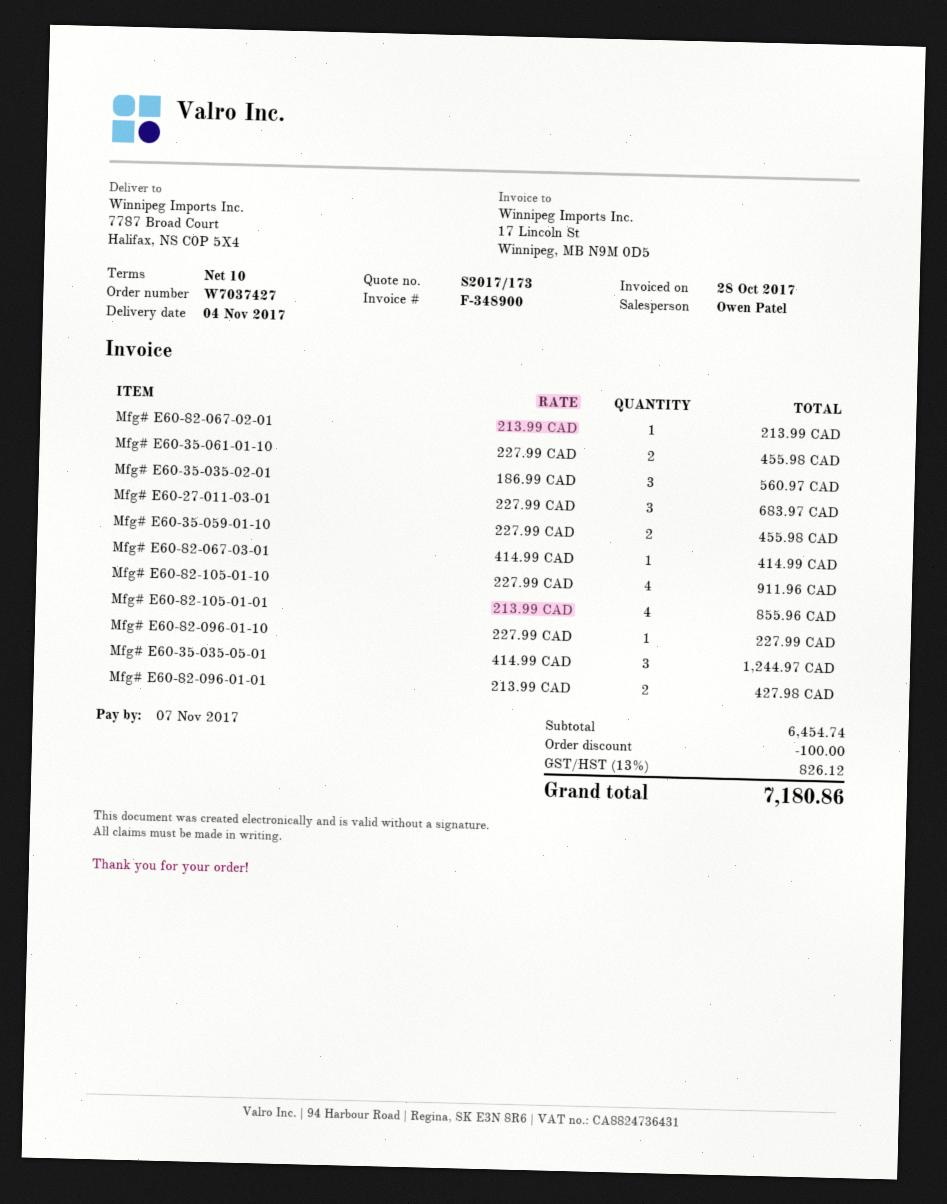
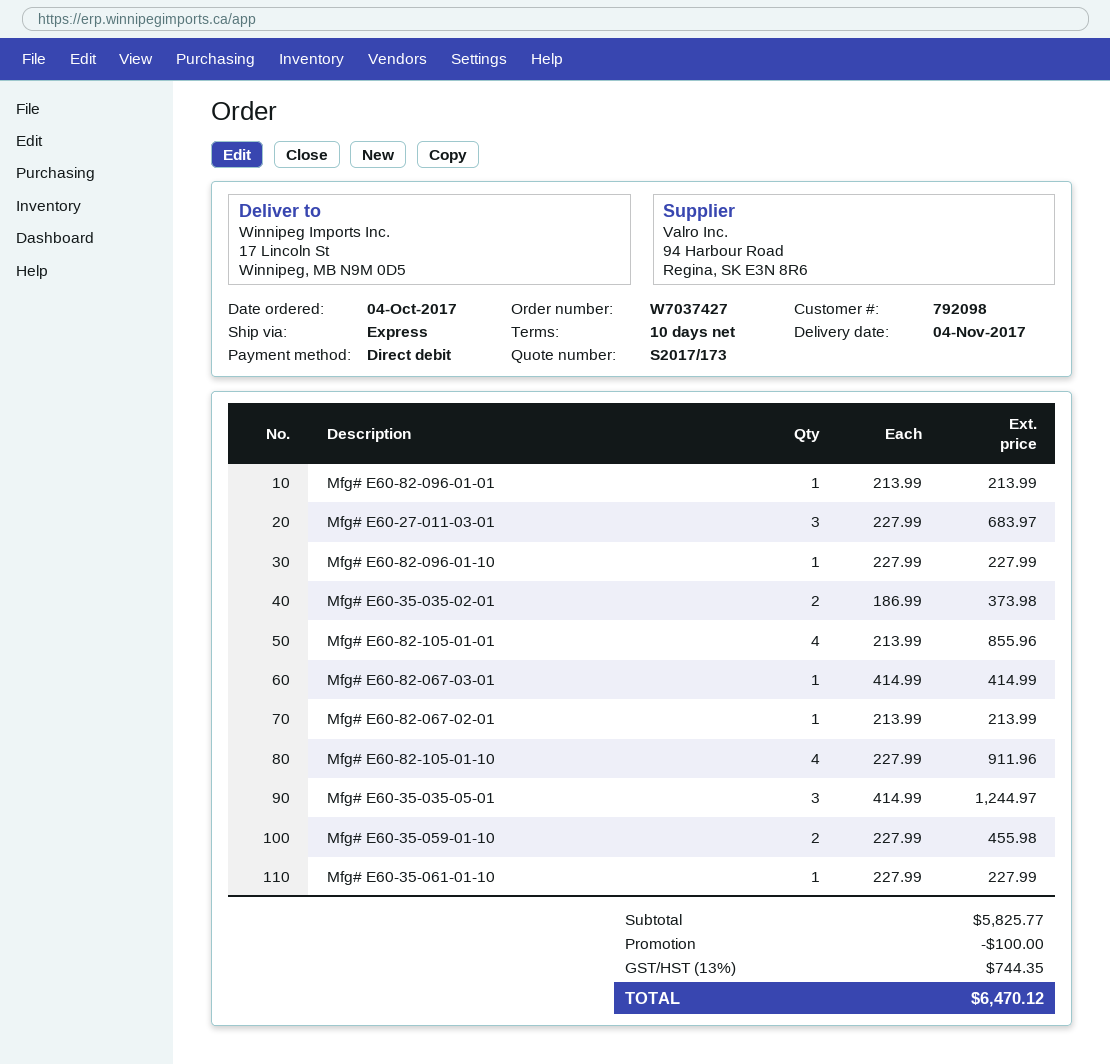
ship to: 7787 Broad Court, Halifax, NS C0P 5X4 -> 17 Lincoln St, Winnipeg, MB N9M 0D5
Mfg# E60-35-061-01-10: 2 x 227.99 = 455.98 -> 1 x 227.99 = 227.99
Mfg# E60-35-035-02-01: 3 x 186.99 = 560.97 -> 2 x 186.99 = 373.98
Mfg# E60-82-096-01-01: 2 x 213.99 = 427.98 -> 1 x 213.99 = 213.99
subtotal: 6454.74 -> 5825.77
tax: 13% = 826.12 -> 13% = 744.35
total: 7180.86 -> 6470.12

